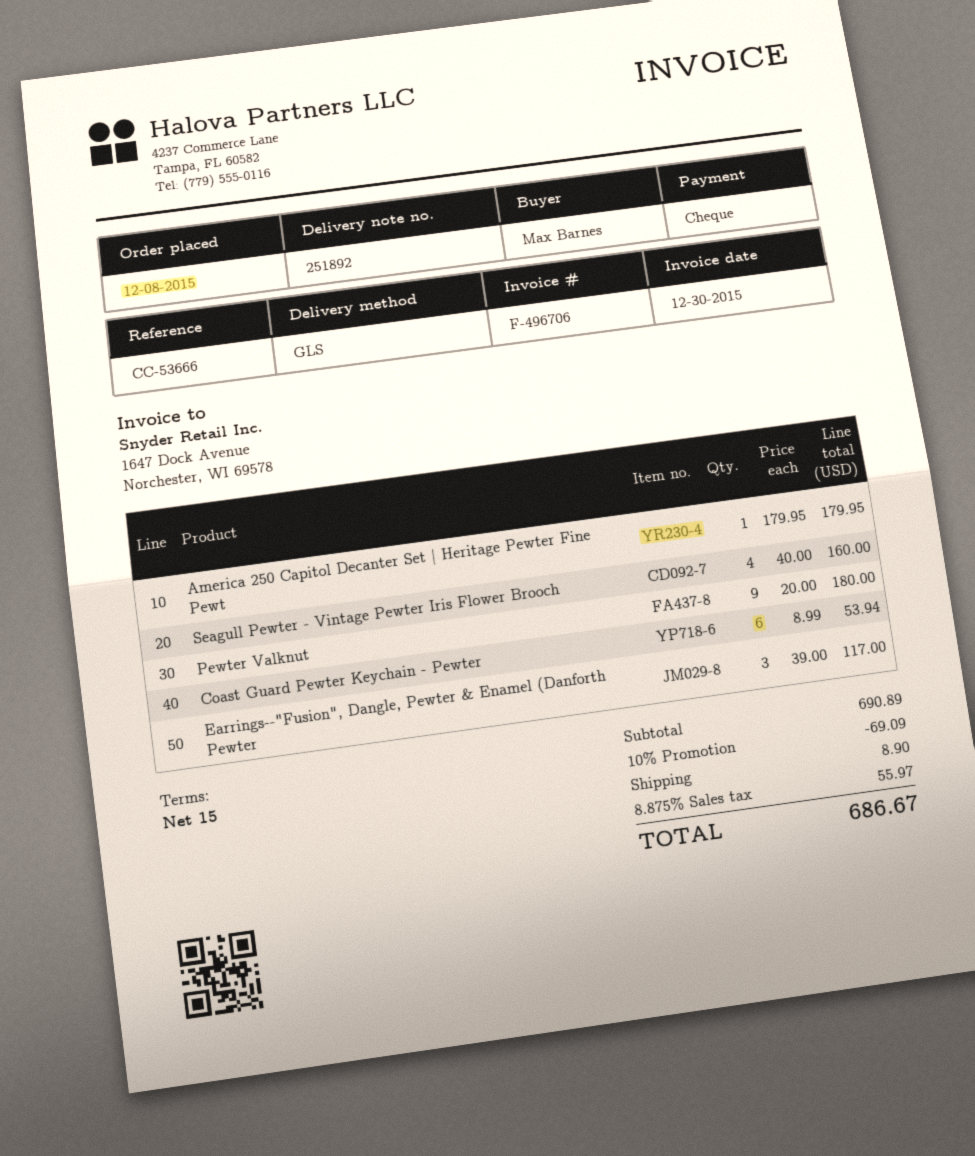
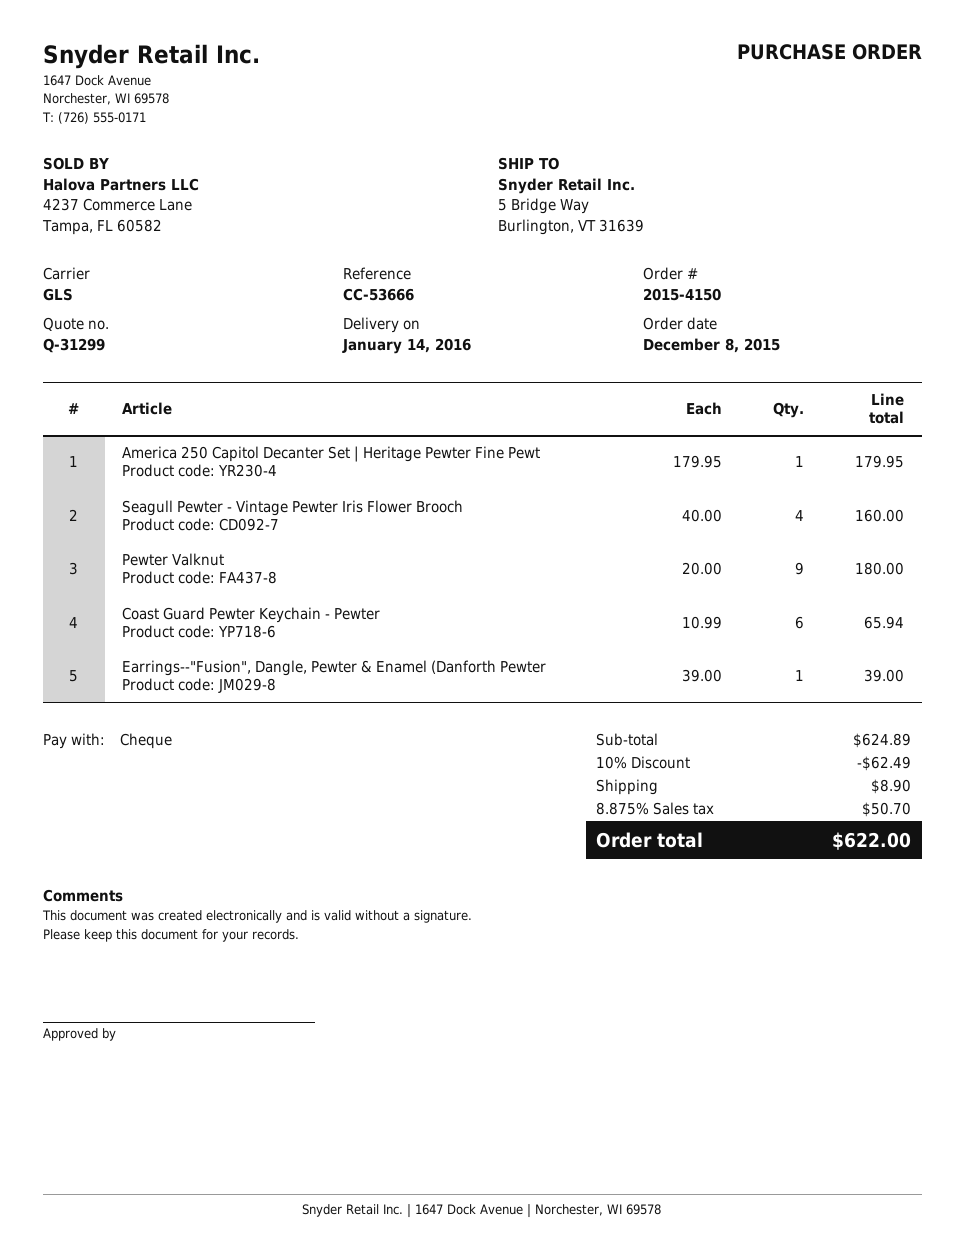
Coast Guard Pewter Keychain - Pewter: 6 x 8.99 = 53.94 -> 6 x 10.99 = 65.94
Earrings--"Fusion", Dangle, Pewter & Enamel (Danforth Pewter: 3 x 39.00 = 117.00 -> 1 x 39.00 = 39.00
subtotal: 690.89 -> 624.89
discount: 10% = 69.09 -> 10% = 62.49
tax: 8.875% = 55.97 -> 8.875% = 50.70
total: 686.67 -> 622.00

